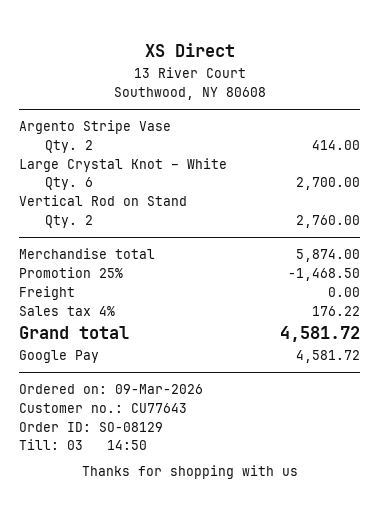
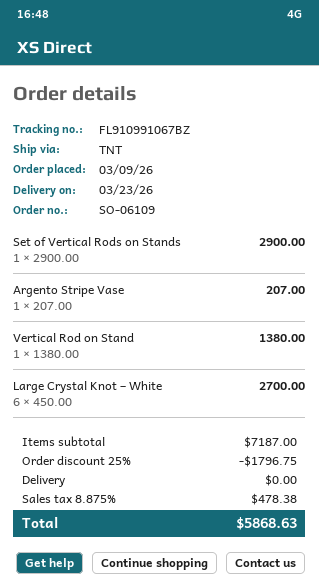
order number: SO-08129 -> SO-06109
Argento Stripe Vase: 2 for 414.00 -> 1 for 207.00
Vertical Rod on Stand: 2 for 2760.00 -> 1 for 1380.00
Set of Vertical Rods on Stands: none -> 1 for 2900.00
subtotal: 5874.00 -> 7187.00
discount: 25% = 1468.50 -> 25% = 1796.75
tax: 4% = 176.22 -> 8.875% = 478.38
total: 4581.72 -> 5868.63

